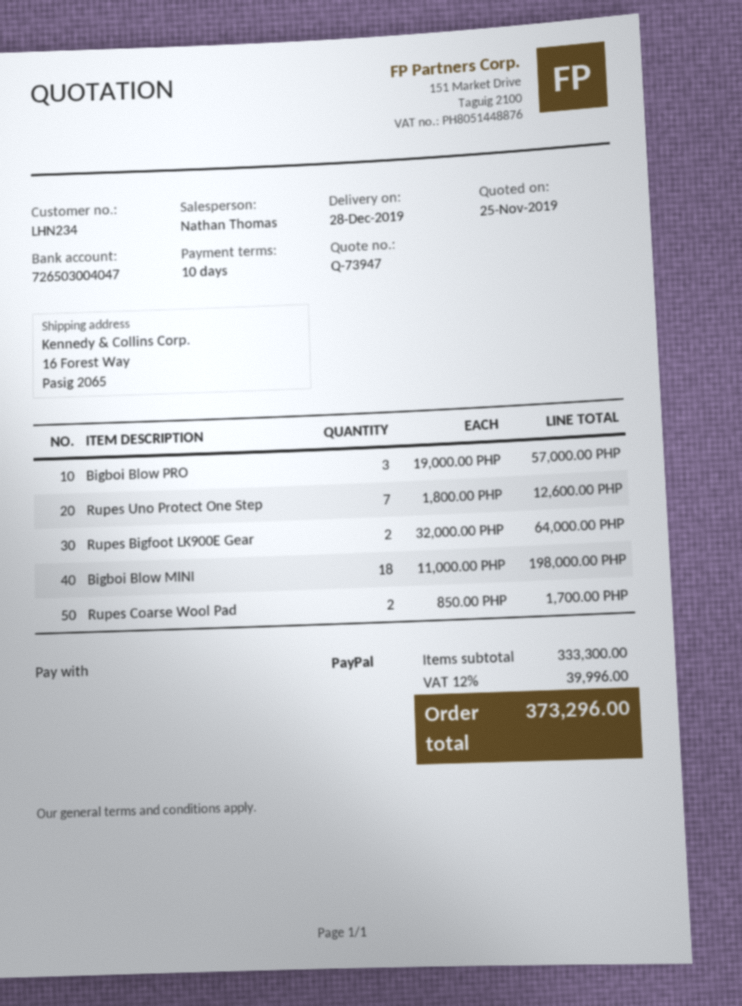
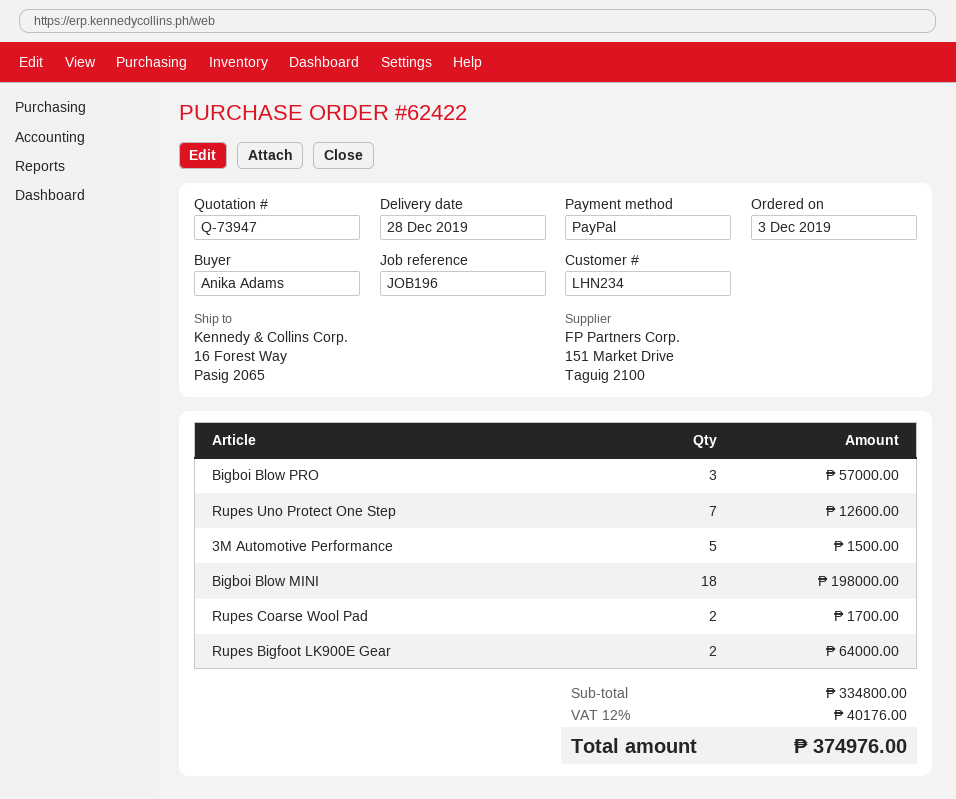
3M Automotive Performance: none -> 5 for 1500.00
subtotal: 333300.00 -> 334800.00
tax: 12% = 39996.00 -> 12% = 40176.00
total: 373296.00 -> 374976.00

